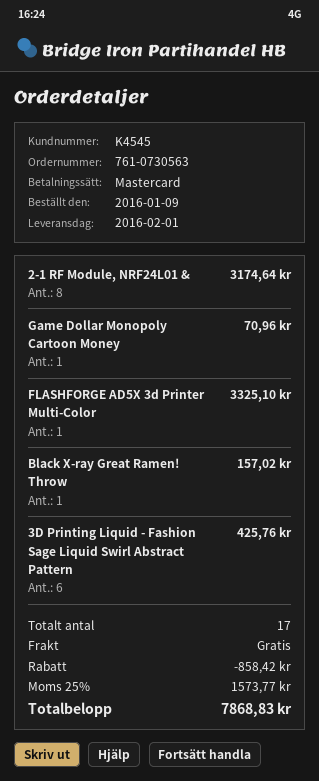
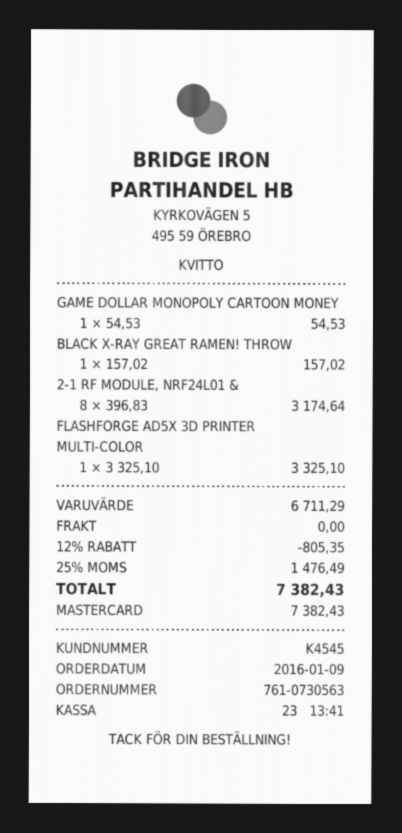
Game Dollar Monopoly Cartoon Money: 1 for 70.96 -> 1 for 54.53
3D Printing Liquid - Fashion Sage Liquid Swirl Abstract Pattern: 6 for 425.76 -> none
discount: 858.42 -> 805.35
tax: 25% = 1573.77 -> 25% = 1476.49
total: 7868.83 -> 7382.43

